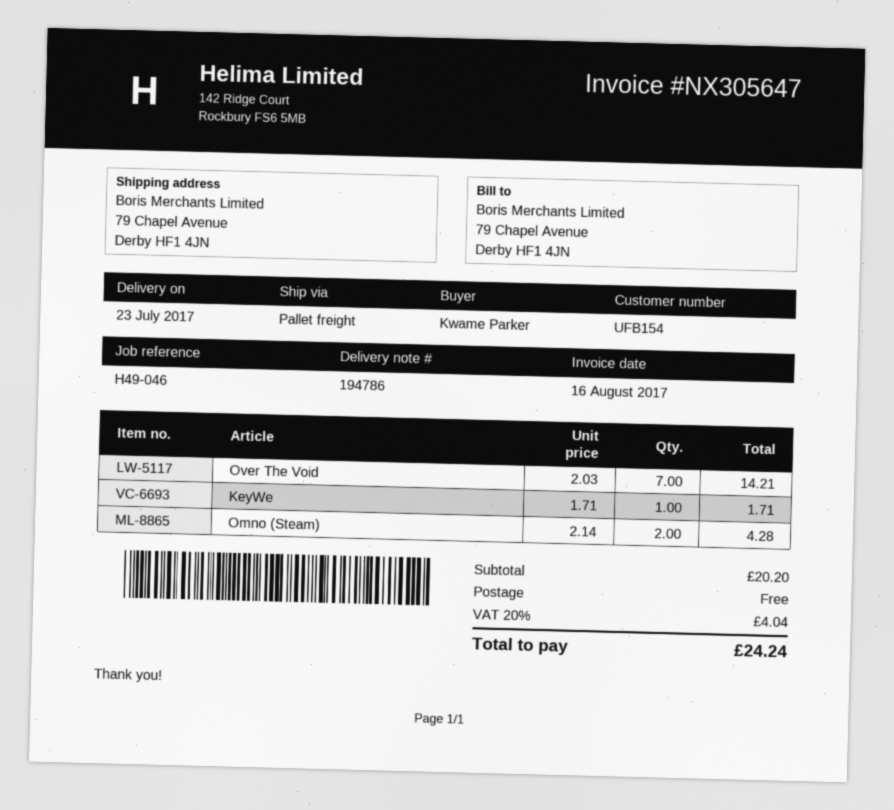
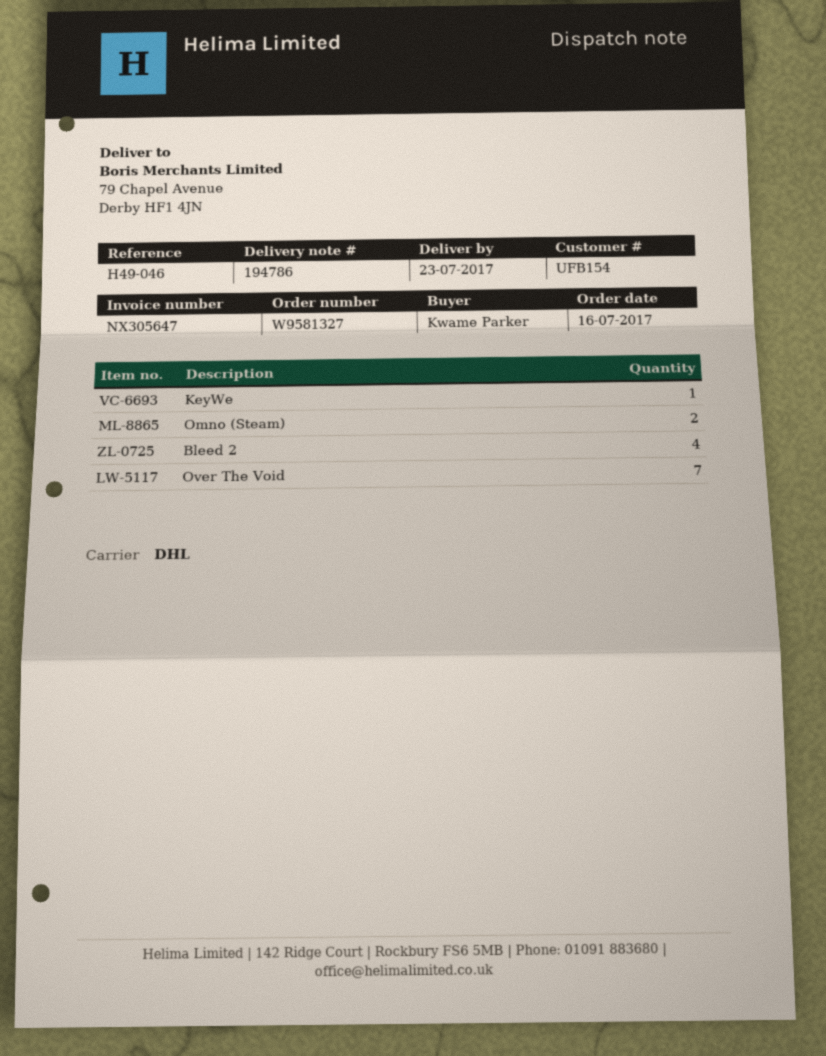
shipping method: pallet freight -> DHL
Bleed 2: none -> 4

